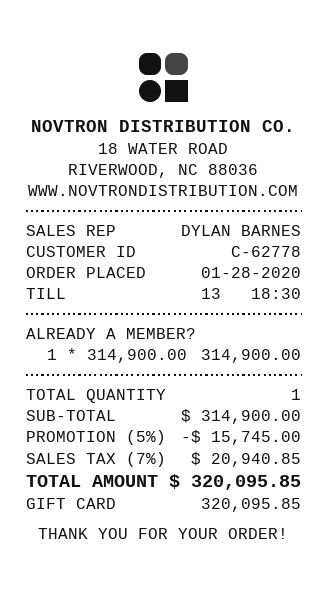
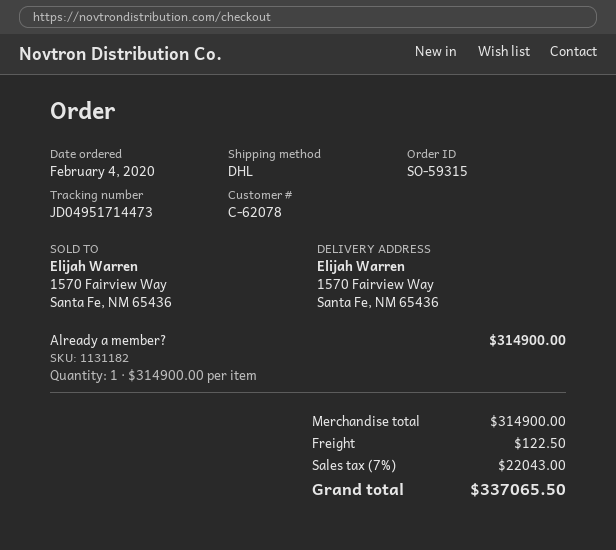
order date: 2020-01-28 -> 2020-02-04
customer number: C-62778 -> C-62078
discount: 5% = 15745.00 -> none
shipping: none -> 122.50
tax: 7% = 20940.85 -> 7% = 22043.00
total: 320095.85 -> 337065.50

